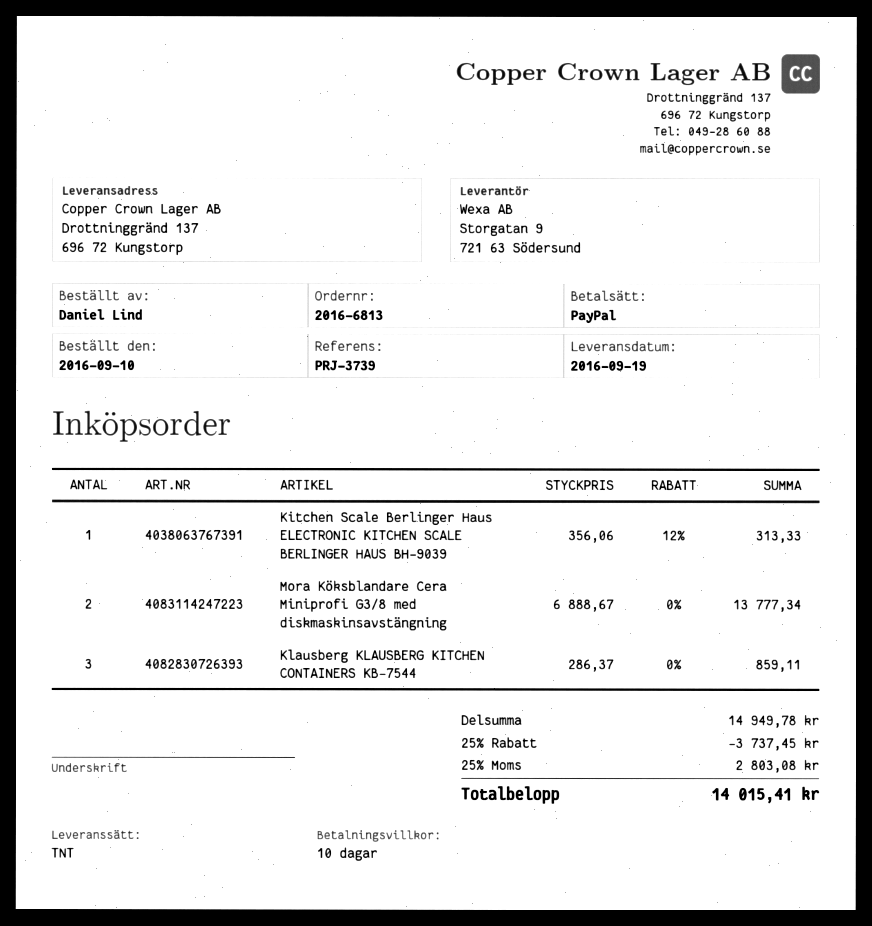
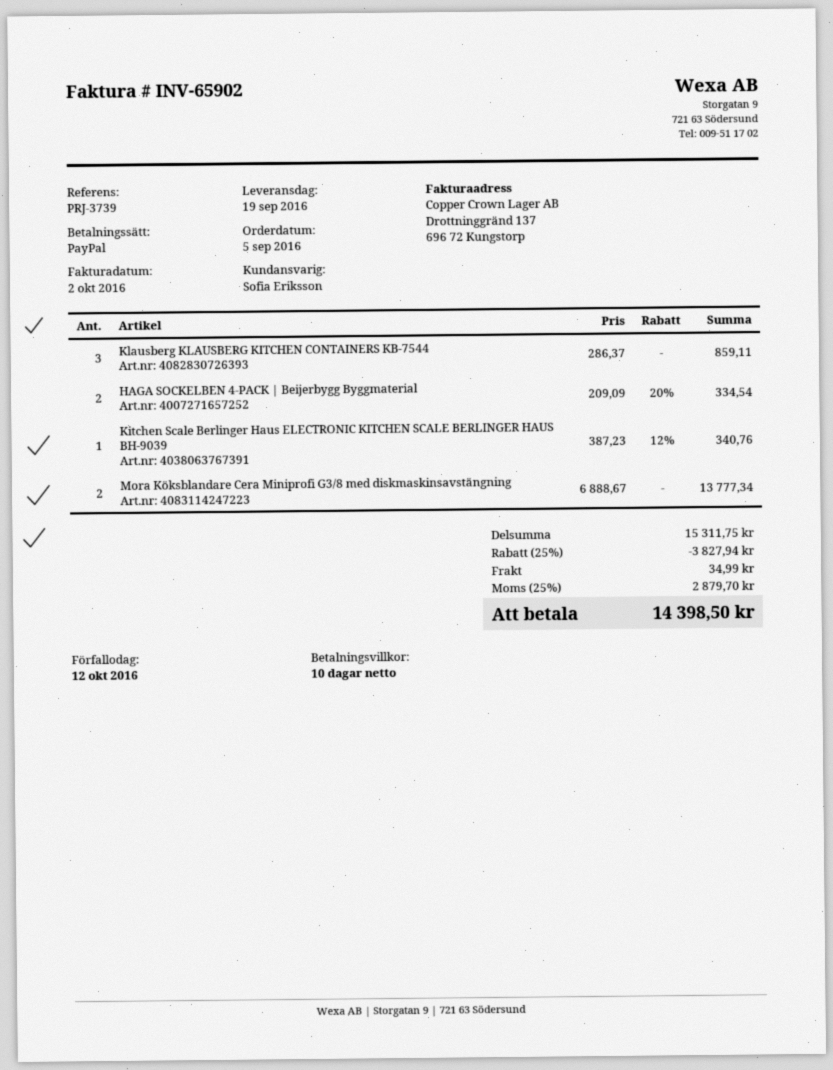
order date: 2016-09-10 -> 2016-09-05
Kitchen Scale Berlinger Haus ELECTRONIC KITCHEN SCALE BERLINGER HAUS BH-9039: 1 x 356.06 - 12% = 313.33 -> 1 x 387.23 - 12% = 340.76
HAGA SOCKELBEN 4-PACK | Beijerbygg Byggmaterial: none -> 2 x 209.09 - 20% = 334.54
subtotal: 14949.78 -> 15311.75
discount: 25% = 3737.45 -> 25% = 3827.94
shipping: none -> 34.99
tax: 25% = 2803.08 -> 25% = 2879.70
total: 14015.41 -> 14398.50

